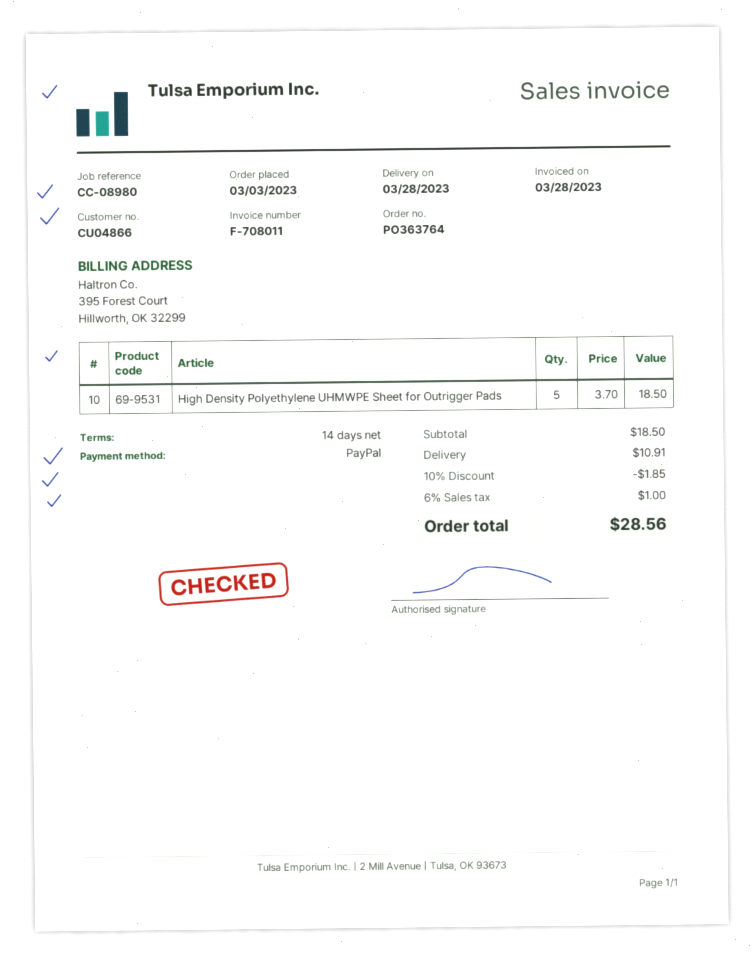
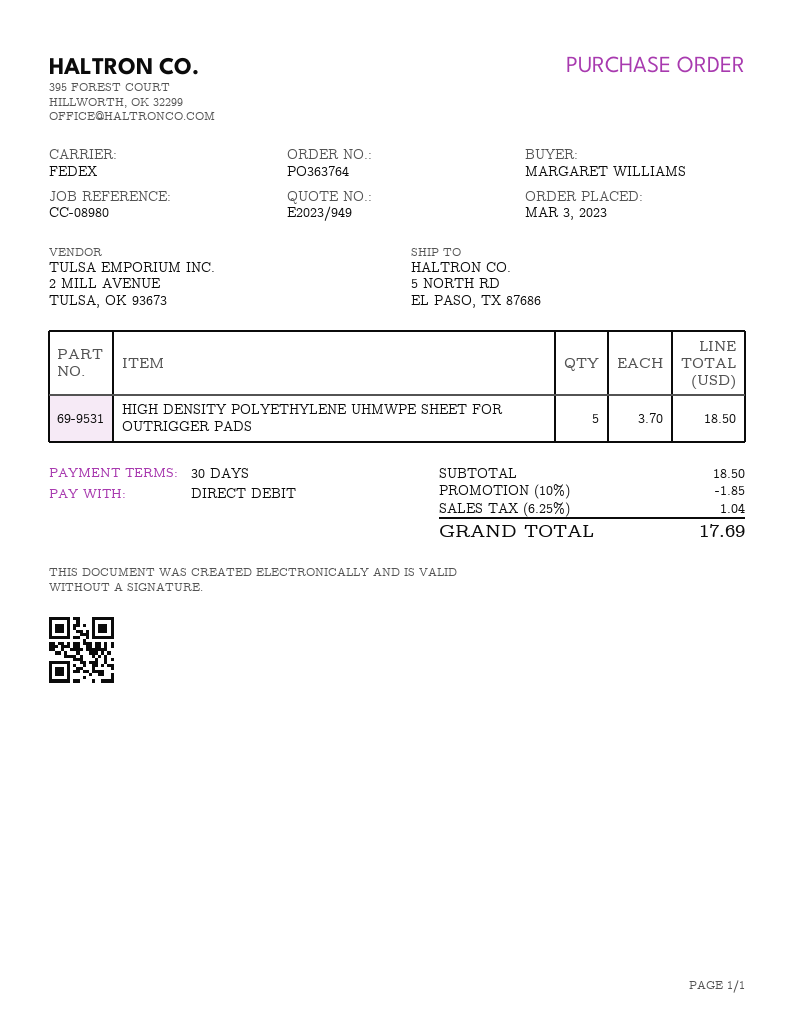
payment terms: 14 days -> 30 days
payment method: PayPal -> direct debit
shipping: 10.91 -> none
tax: 6% = 1.00 -> 6.25% = 1.04
total: 28.56 -> 17.69

